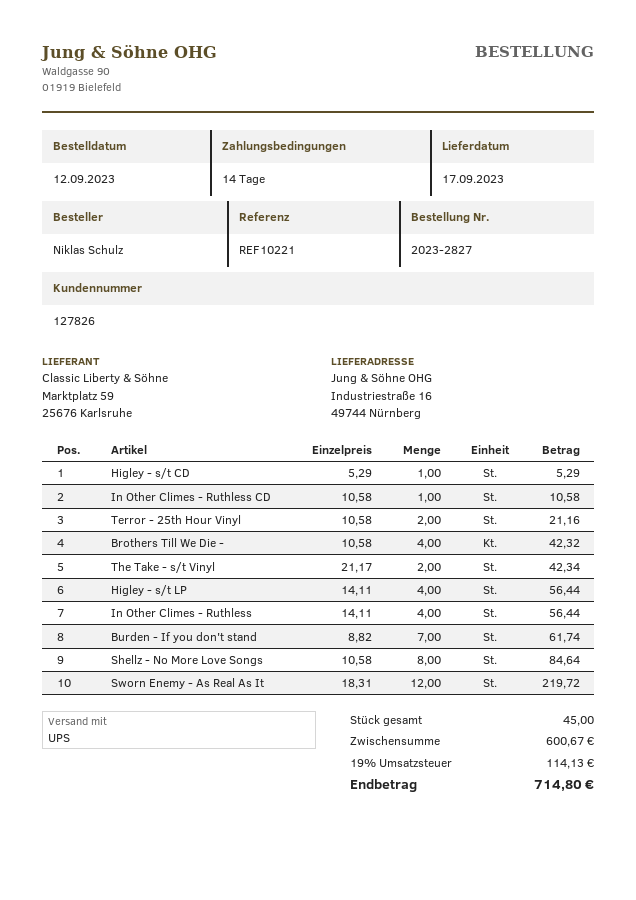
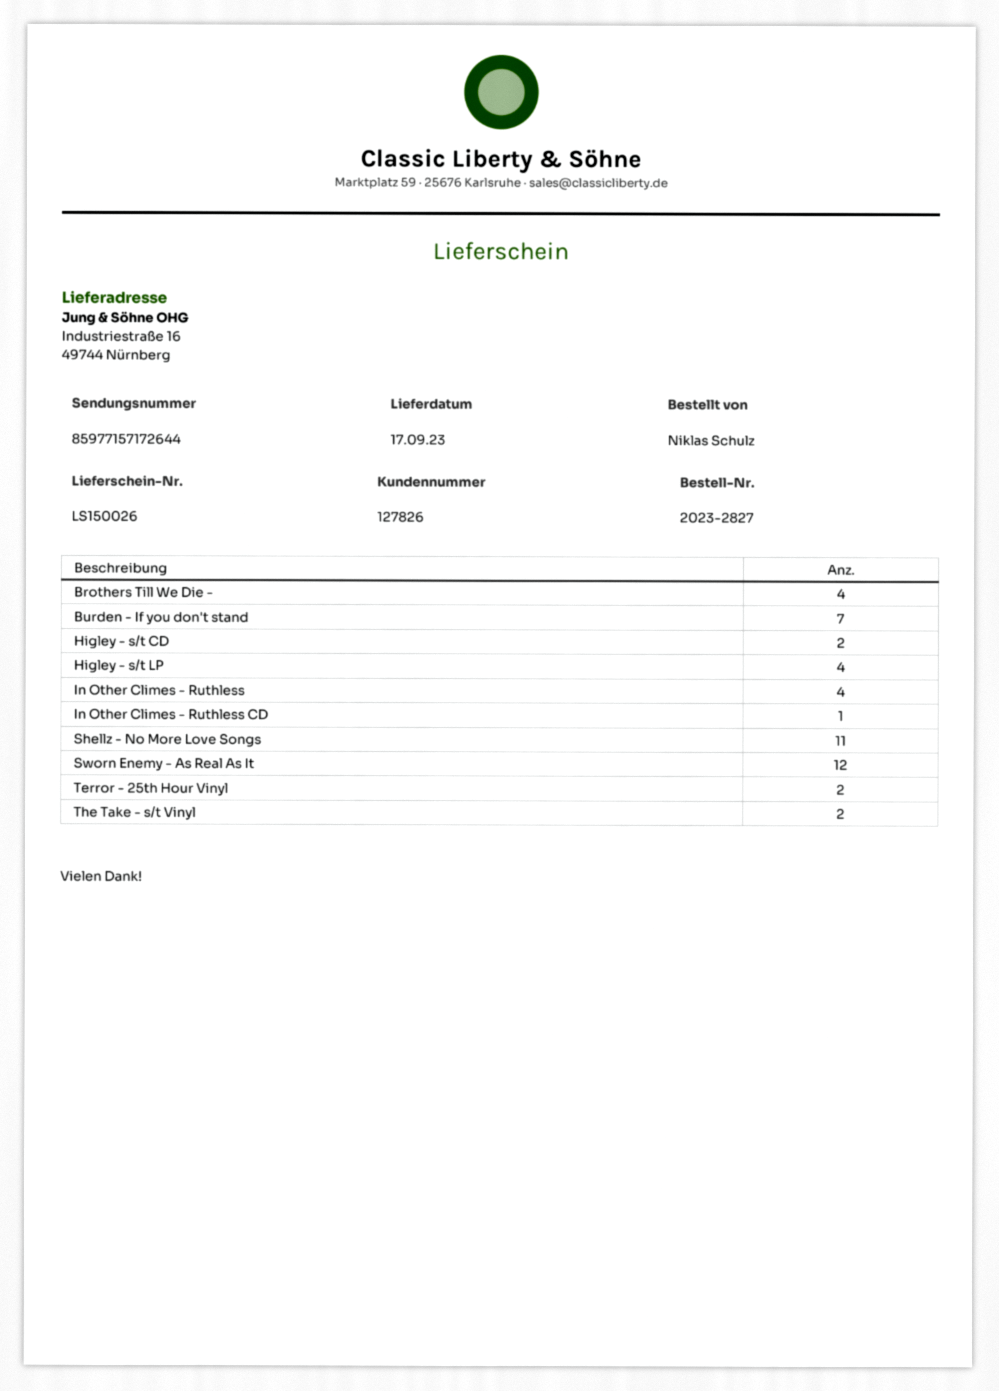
Higley - s/t CD: 1 -> 2
Shellz - No More Love Songs: 8 -> 11

